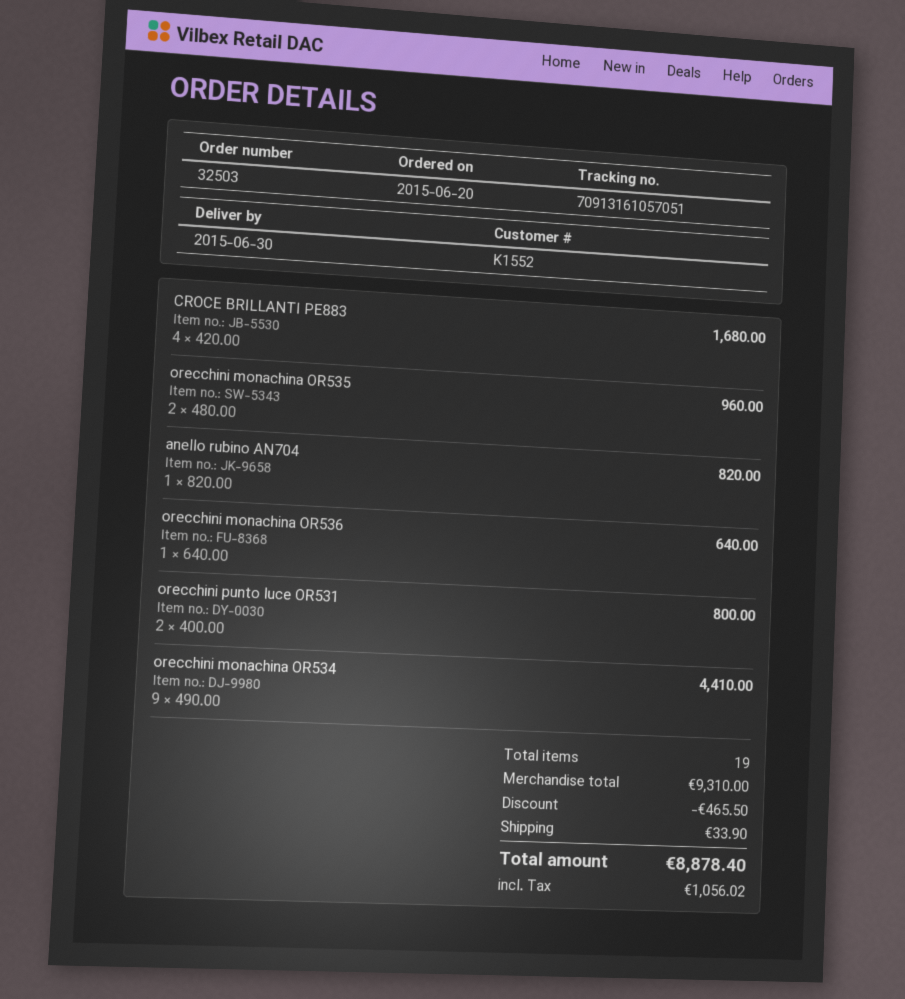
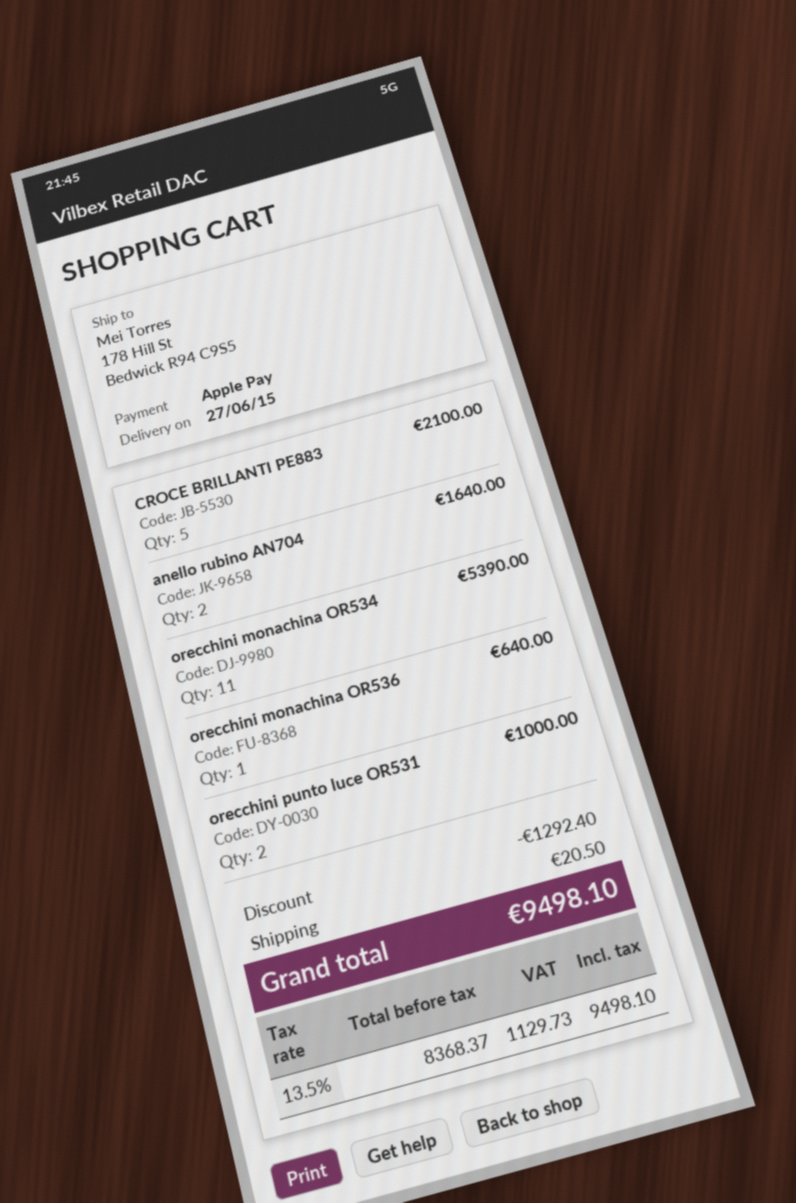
delivery date: 2015-06-30 -> 2015-06-27
CROCE BRILLANTI PE883: 4 for 1680.00 -> 5 for 2100.00
orecchini monachina OR535: 2 for 960.00 -> none
anello rubino AN704: 1 for 820.00 -> 2 for 1640.00
orecchini punto luce OR531: 2 for 800.00 -> 2 for 1000.00
orecchini monachina OR534: 9 for 4410.00 -> 11 for 5390.00
discount: 465.50 -> 1292.40
shipping: 33.90 -> 20.50
tax: 1056.02 -> 1129.73
total: 8878.40 -> 9498.10

